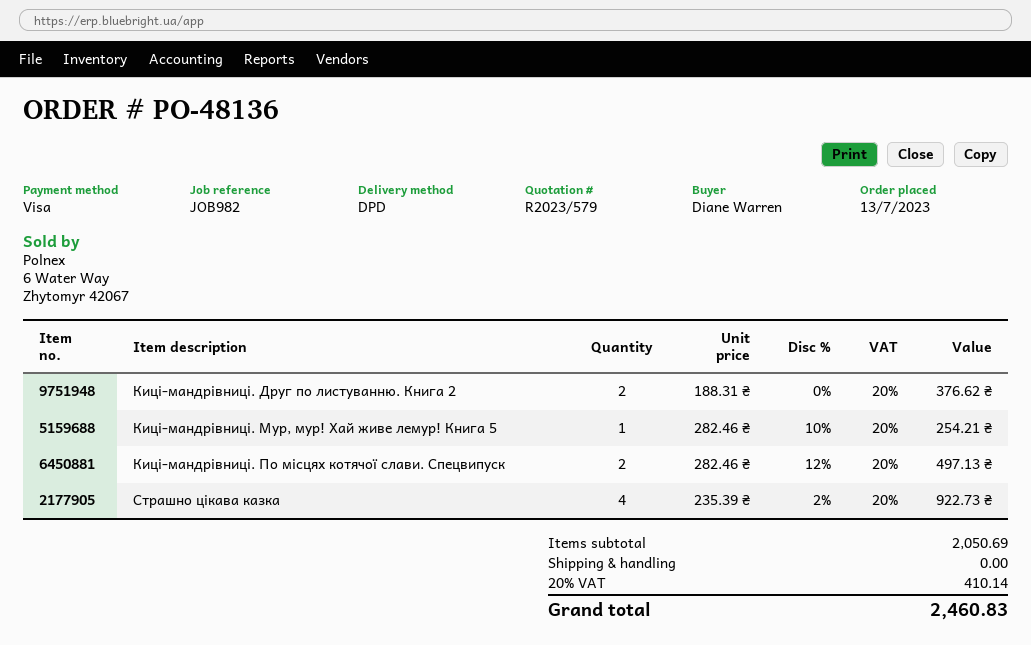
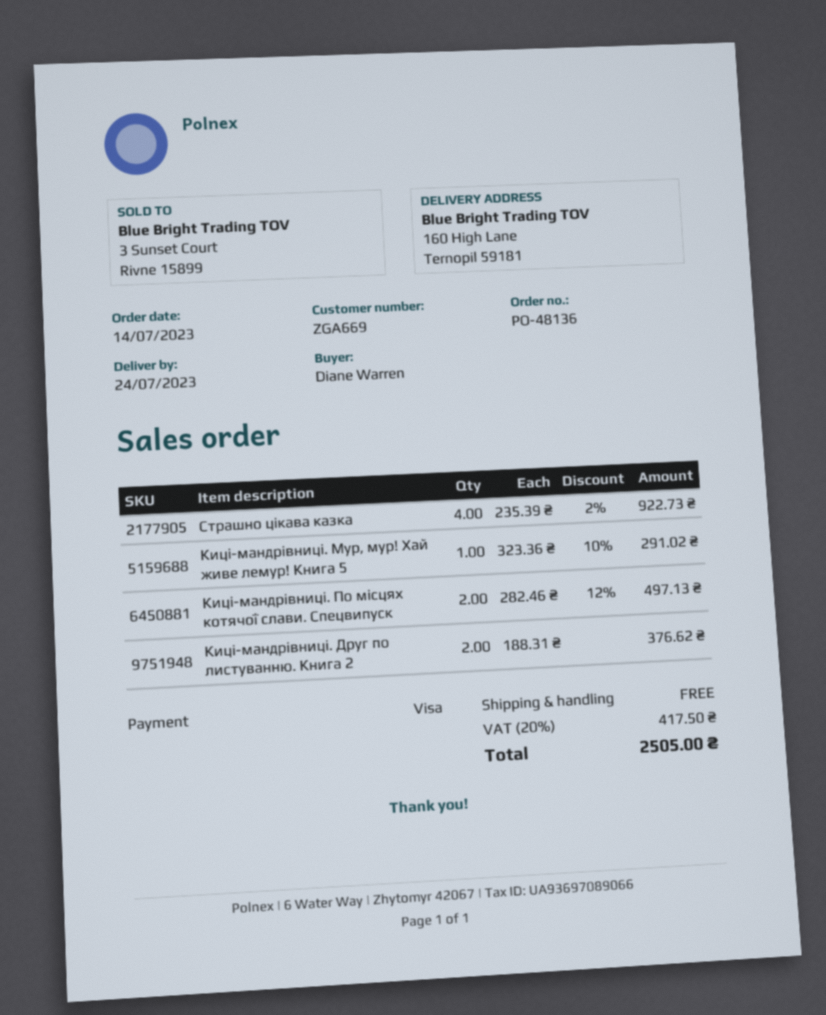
order date: 2023-07-13 -> 2023-07-14
Киці-мандрівниці. Мур, мур! Хай живе лемур! Книга 5: 1 x 282.46 - 10% = 254.21 -> 1 x 323.36 - 10% = 291.02
tax: 20% = 410.14 -> 20% = 417.50
total: 2460.83 -> 2505.00

